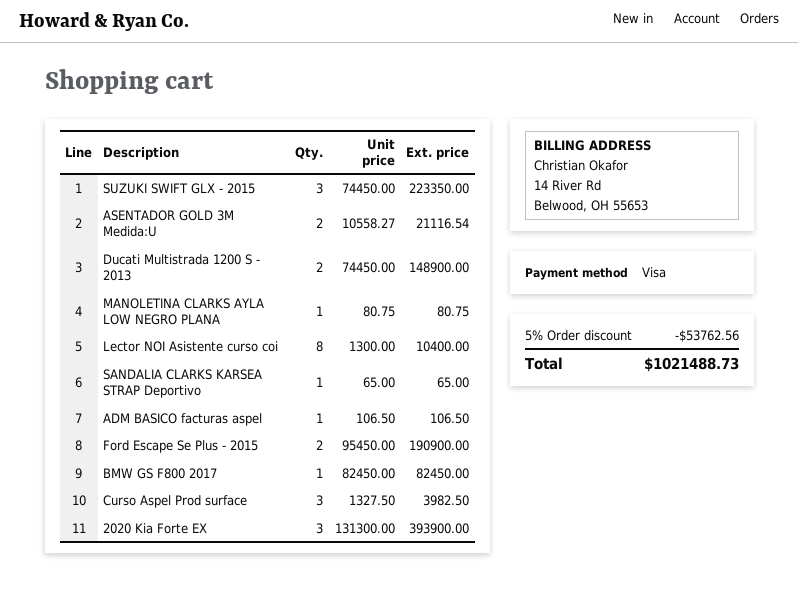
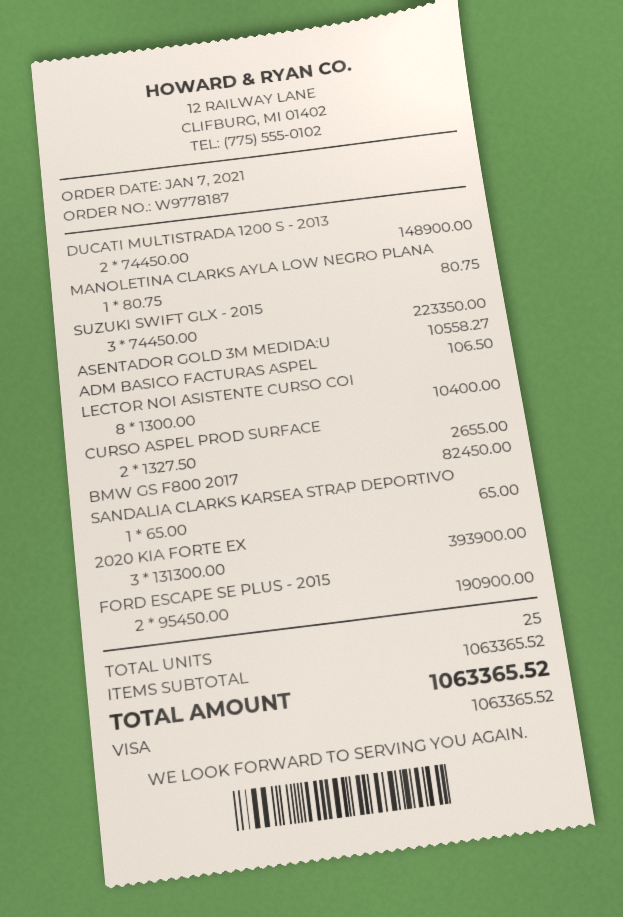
ASENTADOR GOLD 3M Medida:U: 2 x 10558.27 = 21116.54 -> 1 x 10558.27 = 10558.27
Curso Aspel Prod surface: 3 x 1327.50 = 3982.50 -> 2 x 1327.50 = 2655.00
discount: 5% = 53762.56 -> none
total: 1021488.73 -> 1063365.52

